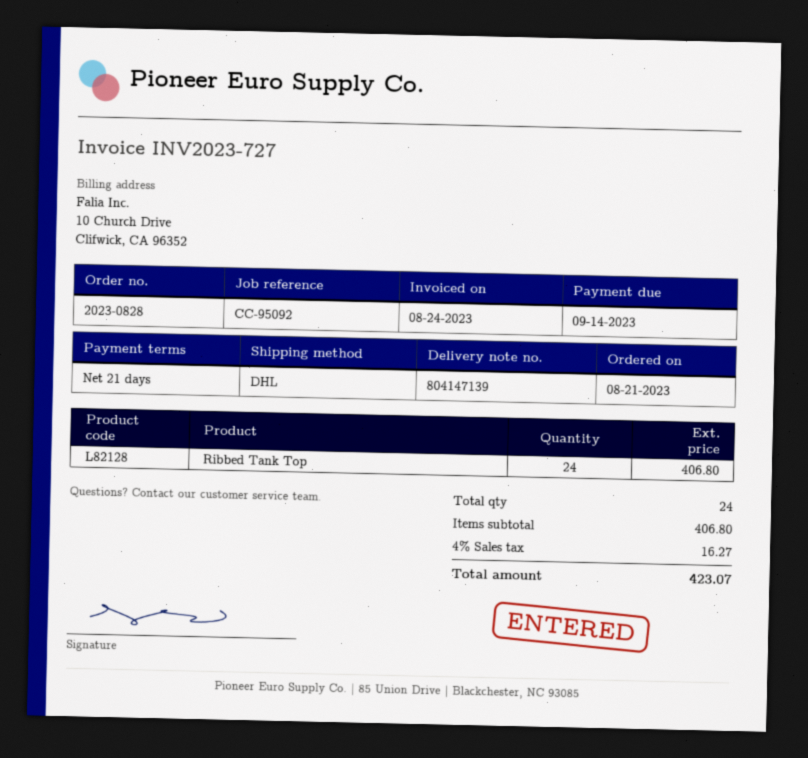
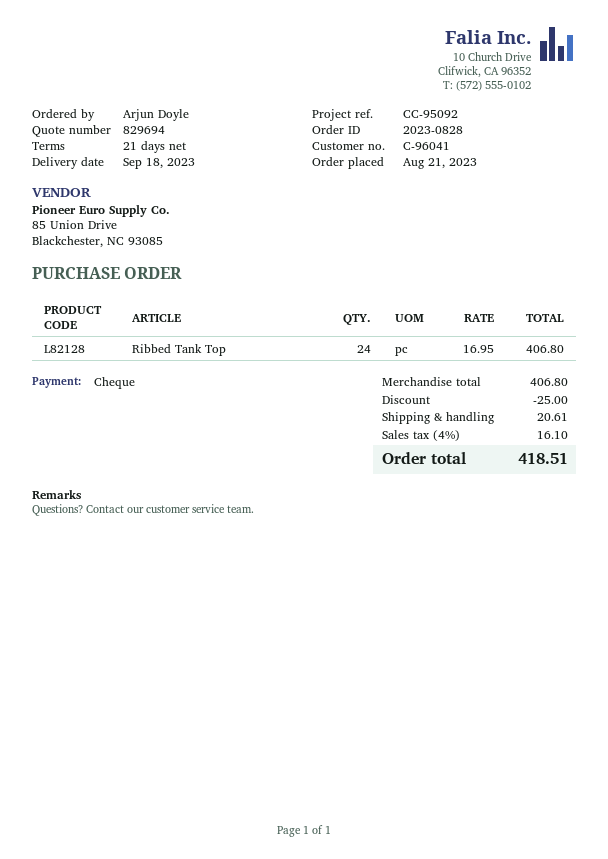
discount: none -> 25.00
shipping: none -> 20.61
tax: 4% = 16.27 -> 4% = 16.10
total: 423.07 -> 418.51

